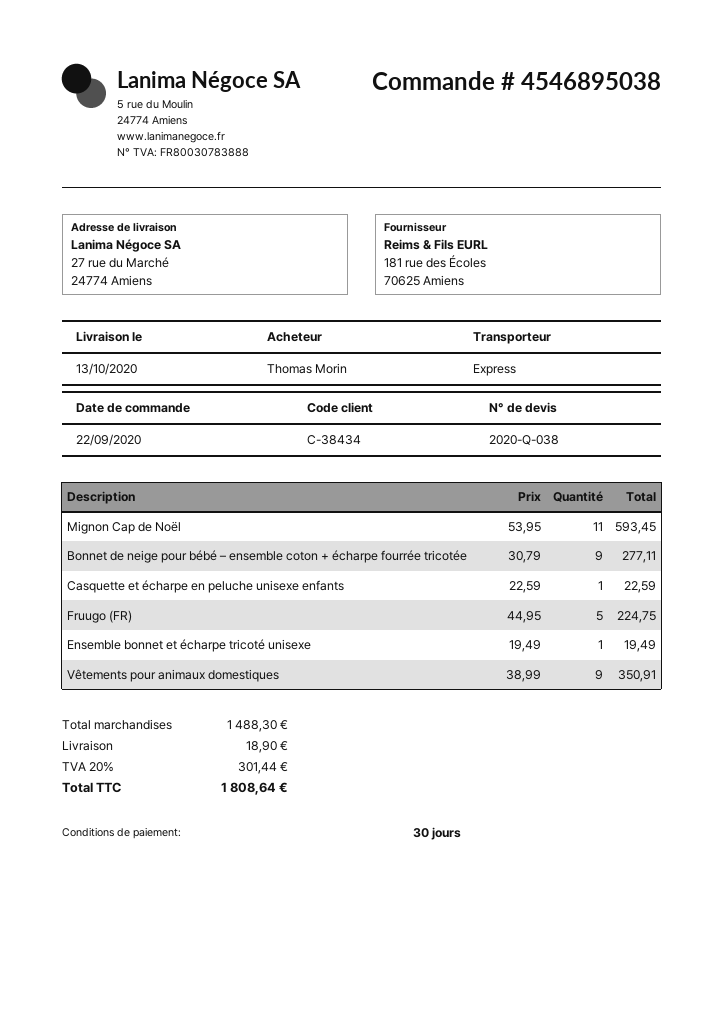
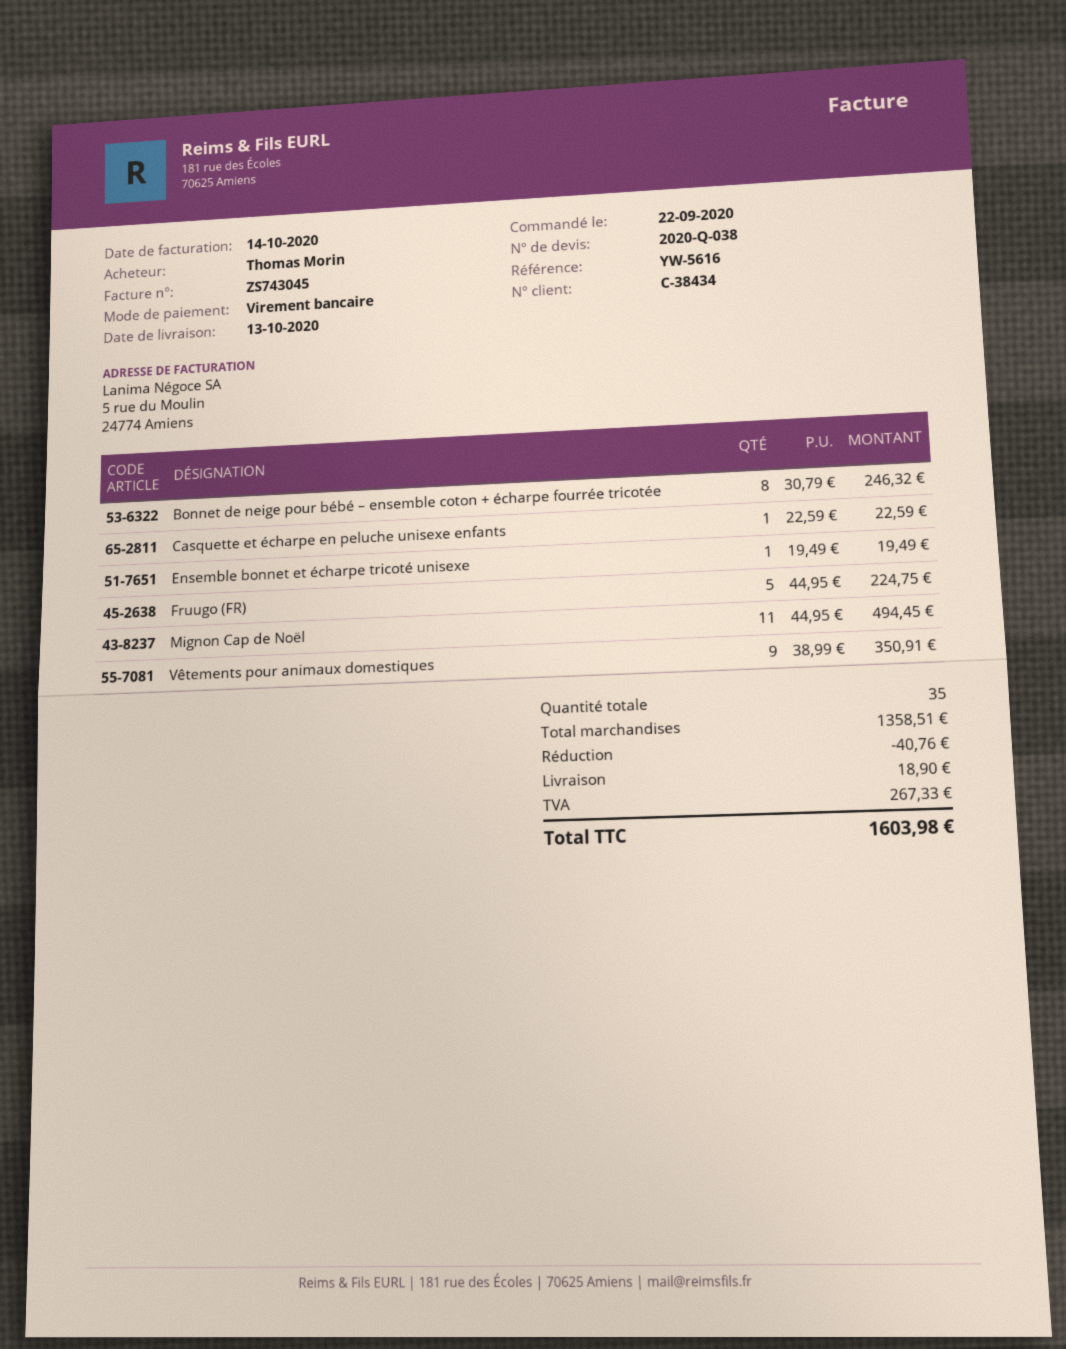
Mignon Cap de Noël: 11 x 53.95 = 593.45 -> 11 x 44.95 = 494.45
Bonnet de neige pour bébé – ensemble coton + écharpe fourrée tricotée: 9 x 30.79 = 277.11 -> 8 x 30.79 = 246.32
subtotal: 1488.30 -> 1358.51
discount: none -> 40.76
tax: 301.44 -> 267.33
total: 1808.64 -> 1603.98

